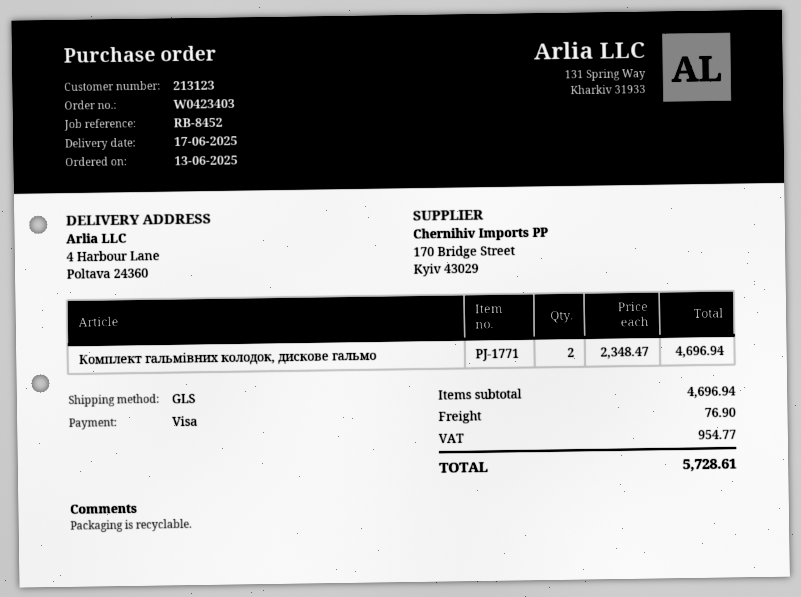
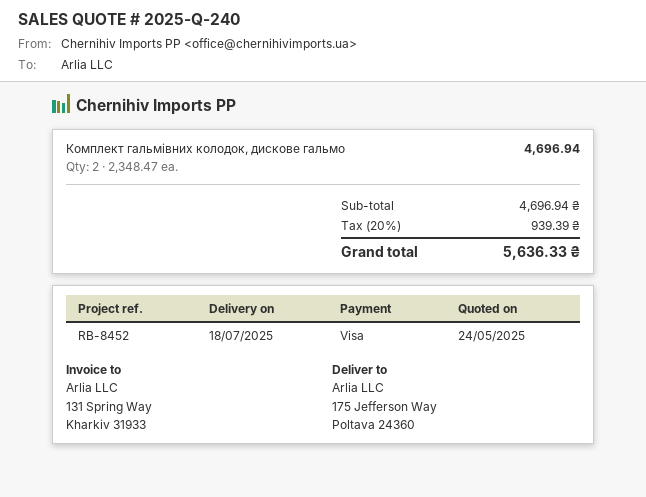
delivery date: 2025-06-17 -> 2025-07-18
ship to: 4 Harbour Lane, Poltava 24360 -> 175 Jefferson Way, Poltava 24360
shipping: 76.90 -> none
tax: 954.77 -> 939.39
total: 5728.61 -> 5636.33

